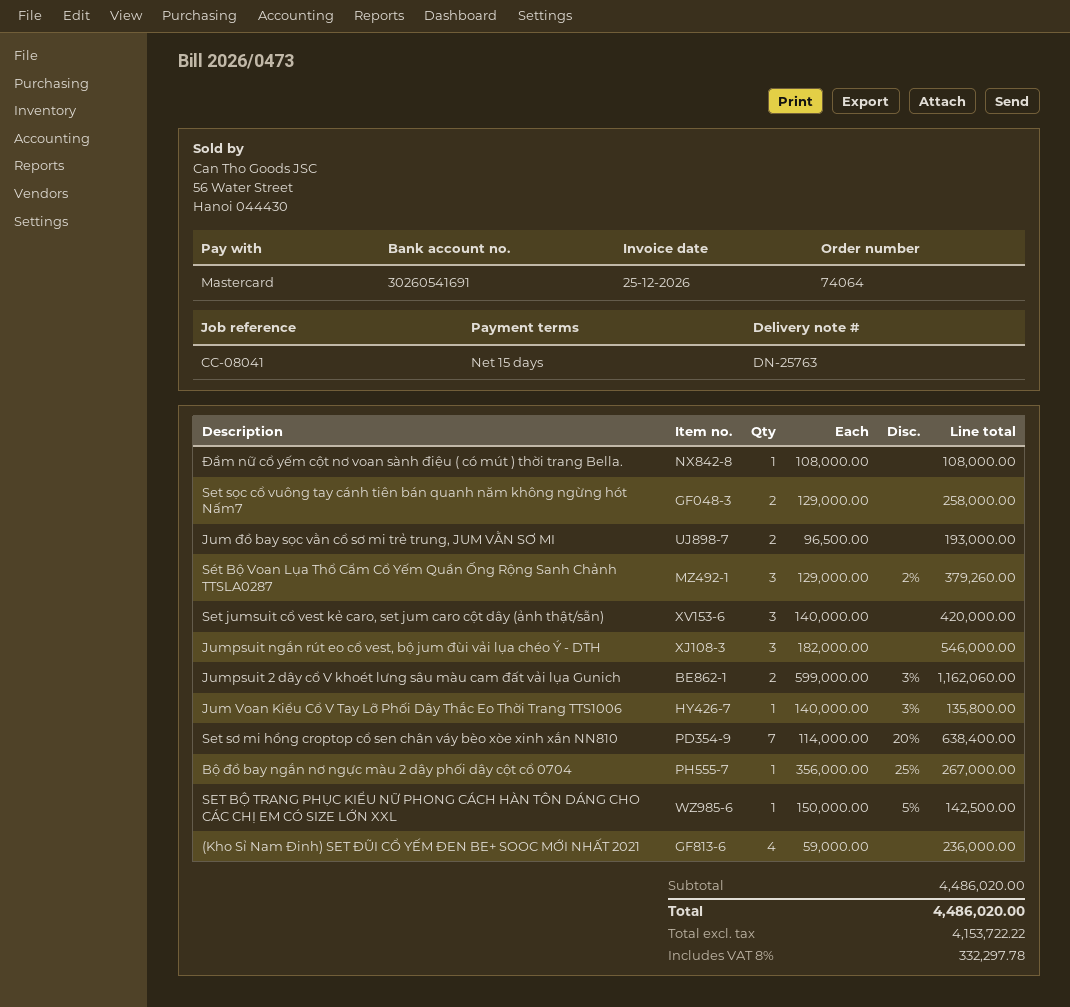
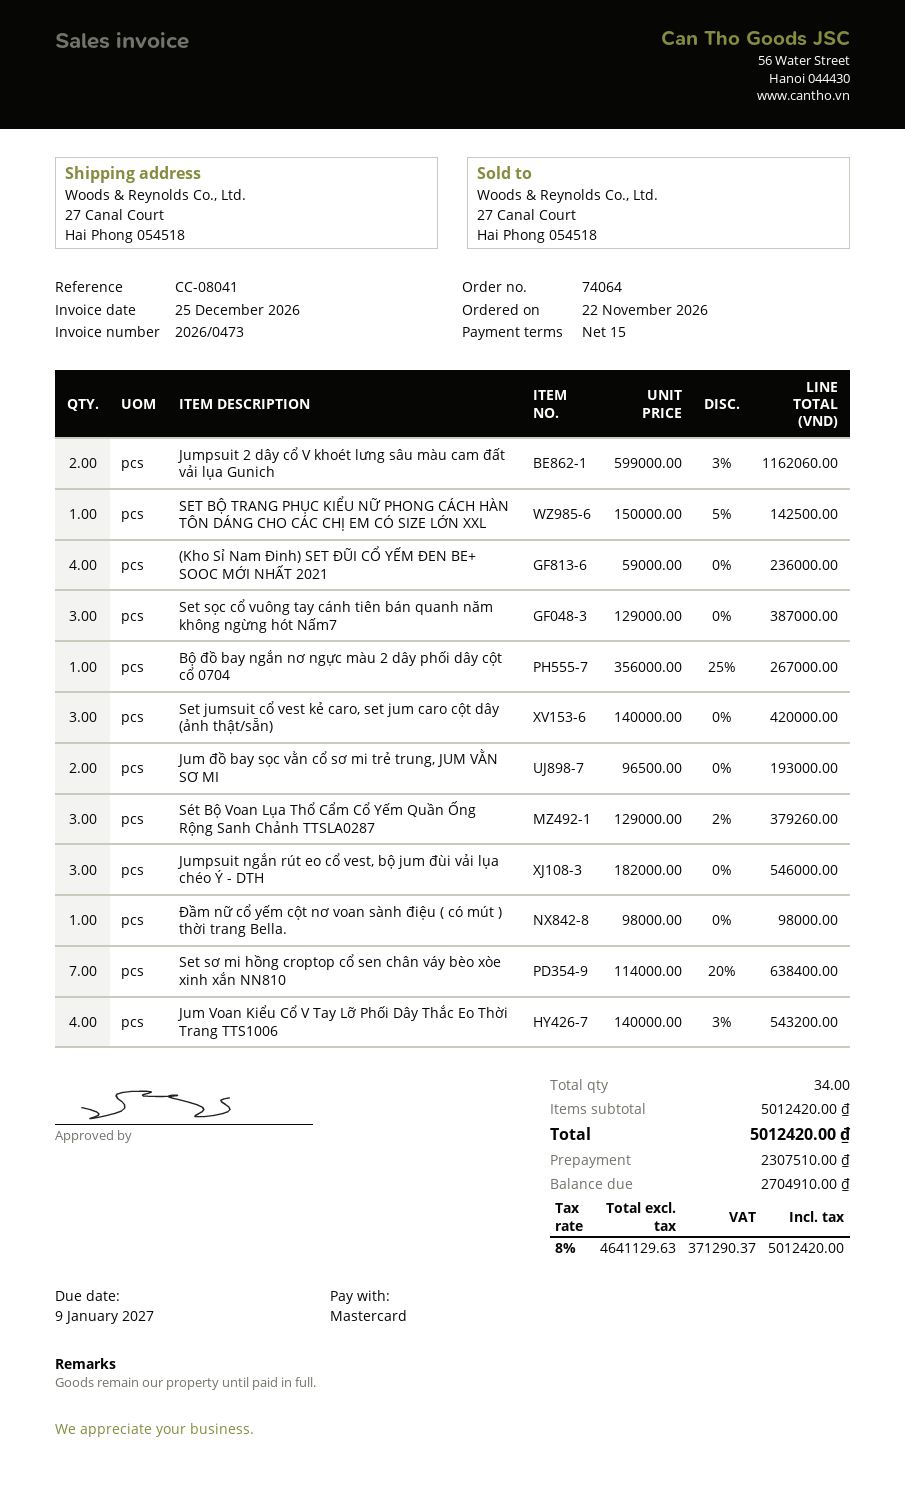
Đầm nữ cổ yếm cột nơ voan sành điệu ( có mút ) thời trang Bella.: 1 x 108000.00 = 108000.00 -> 1 x 98000.00 = 98000.00
Set sọc cổ vuông tay cánh tiên bán quanh năm không ngừng hót Nấm7: 2 x 129000.00 = 258000.00 -> 3 x 129000.00 = 387000.00
Jum Voan Kiểu Cổ V Tay Lỡ Phối Dây Thắc Eo Thời Trang TTS1006: 1 x 140000.00 - 3% = 135800.00 -> 4 x 140000.00 - 3% = 543200.00
subtotal: 4486020.00 -> 5012420.00
net: 4153722.22 -> 4641129.63
tax: 8% = 332297.78 -> 8% = 371290.37
total: 4486020.00 -> 5012420.00

